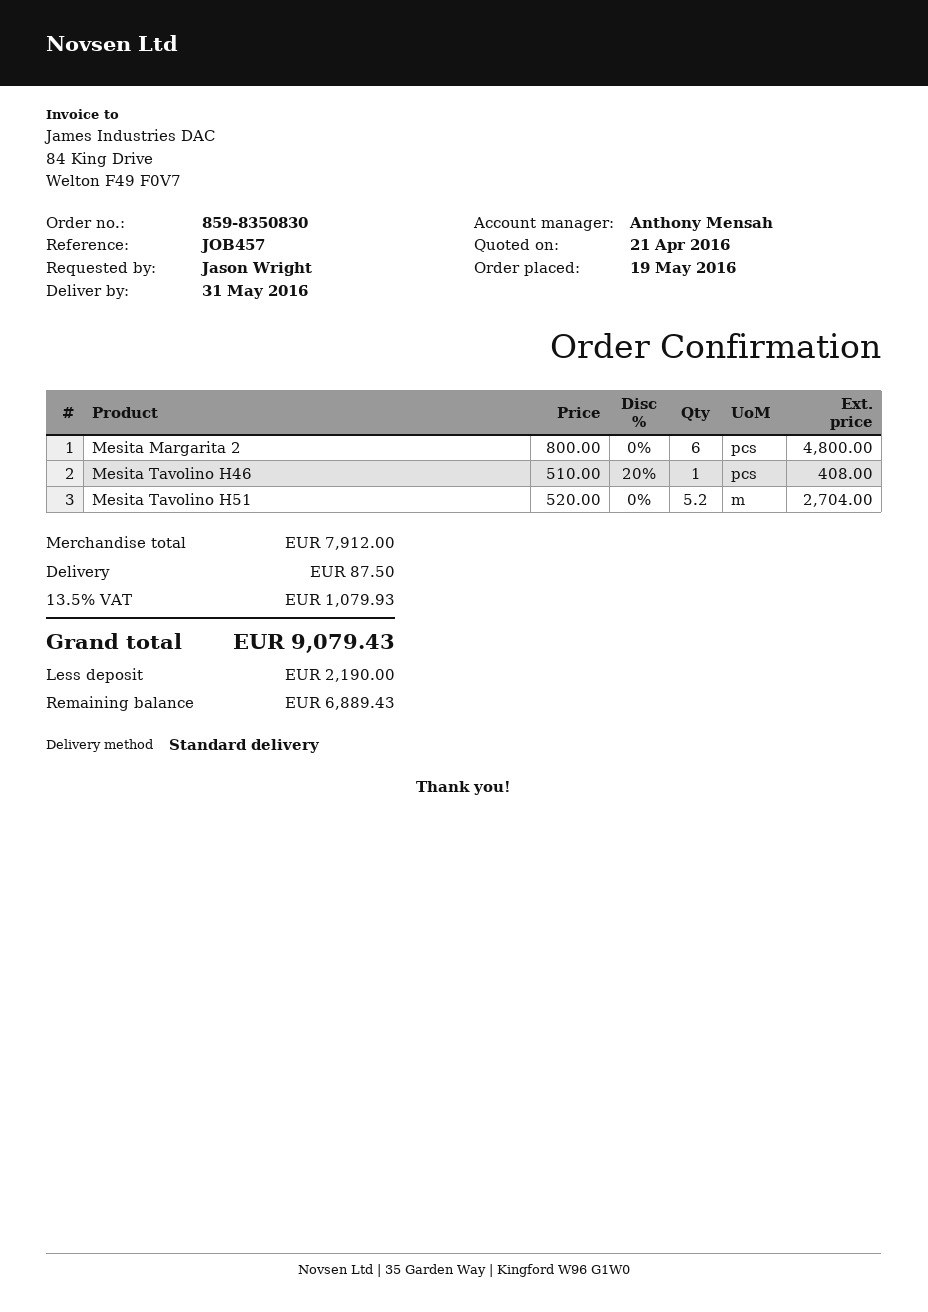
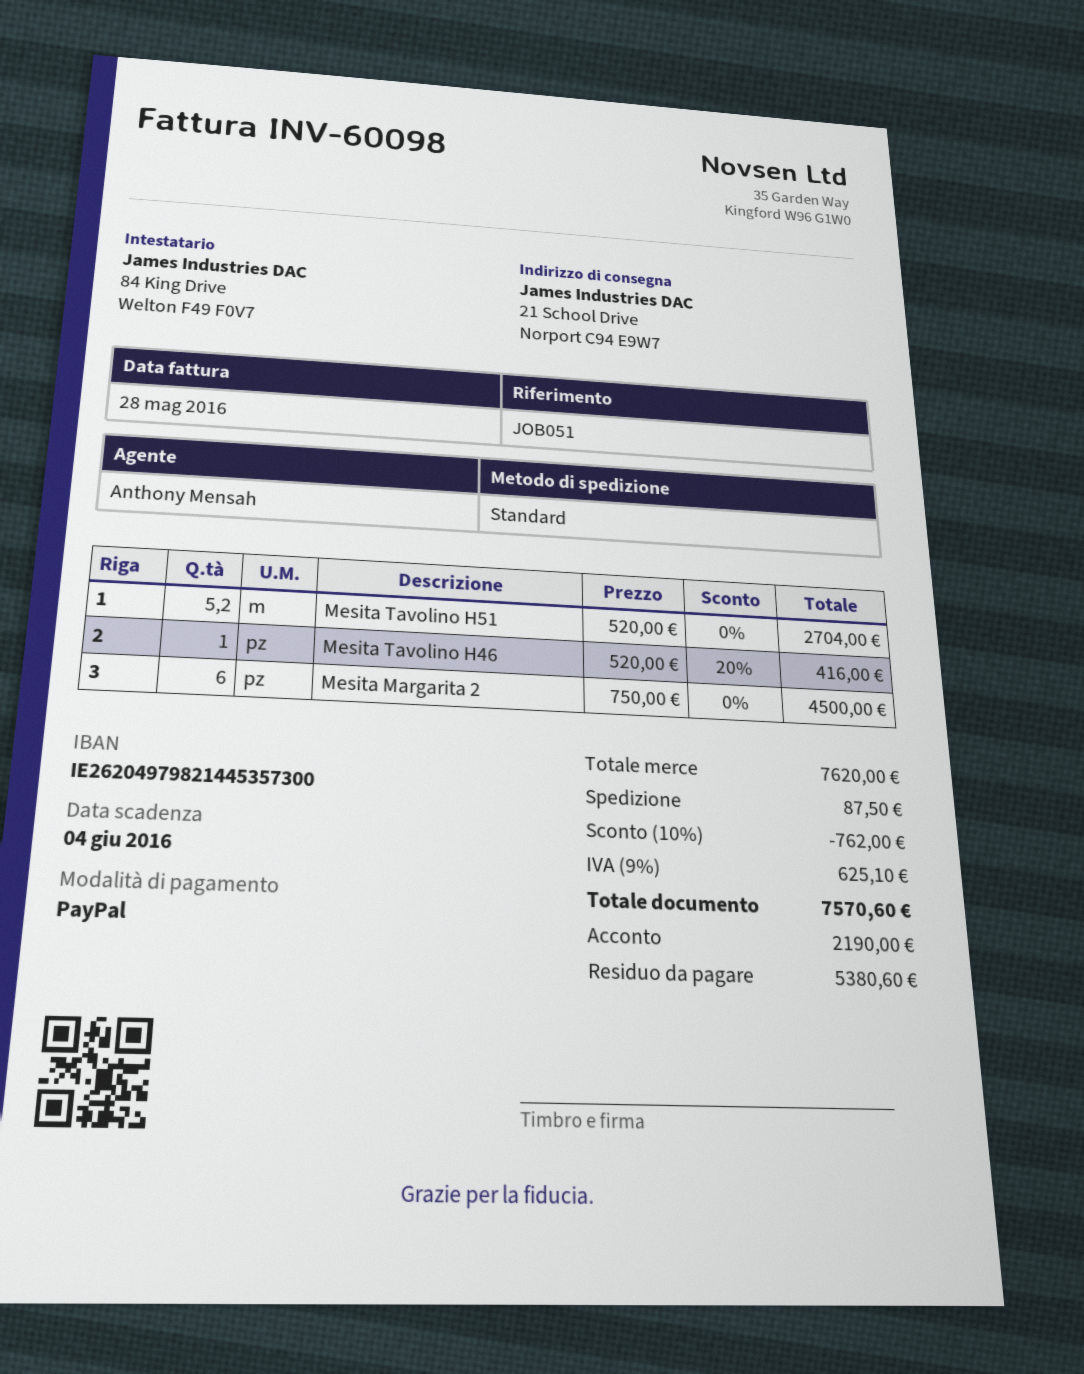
reference: JOB457 -> JOB051
Mesita Margarita 2: 6 x 800.00 = 4800.00 -> 6 x 750.00 = 4500.00
Mesita Tavolino H46: 1 x 510.00 - 20% = 408.00 -> 1 x 520.00 - 20% = 416.00
subtotal: 7912.00 -> 7620.00
discount: none -> 10% = 762.00
tax: 13.5% = 1079.93 -> 9% = 625.10
total: 9079.43 -> 7570.60
balance: 6889.43 -> 5380.60

